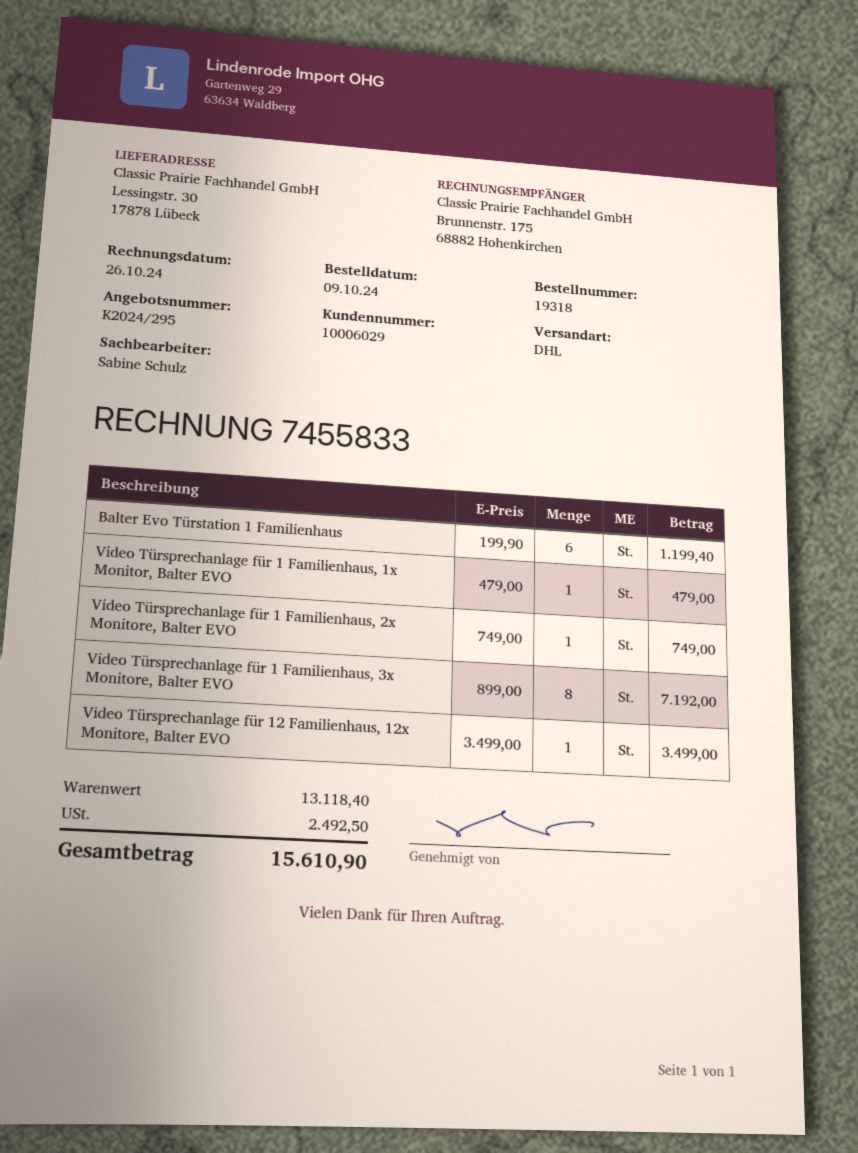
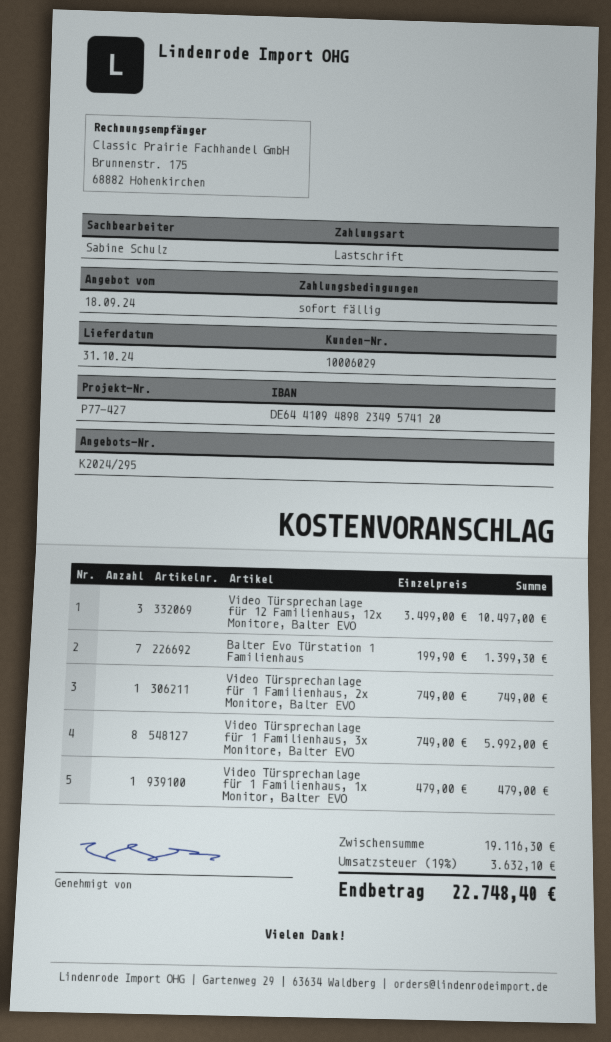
Balter Evo Türstation 1 Familienhaus: 6 x 199.90 = 1199.40 -> 7 x 199.90 = 1399.30
Video Türsprechanlage für 1 Familienhaus, 3x Monitore, Balter EVO: 8 x 899.00 = 7192.00 -> 8 x 749.00 = 5992.00
Video Türsprechanlage für 12 Familienhaus, 12x Monitore, Balter EVO: 1 x 3499.00 = 3499.00 -> 3 x 3499.00 = 10497.00
subtotal: 13118.40 -> 19116.30
tax: 2492.50 -> 3632.10
total: 15610.90 -> 22748.40

